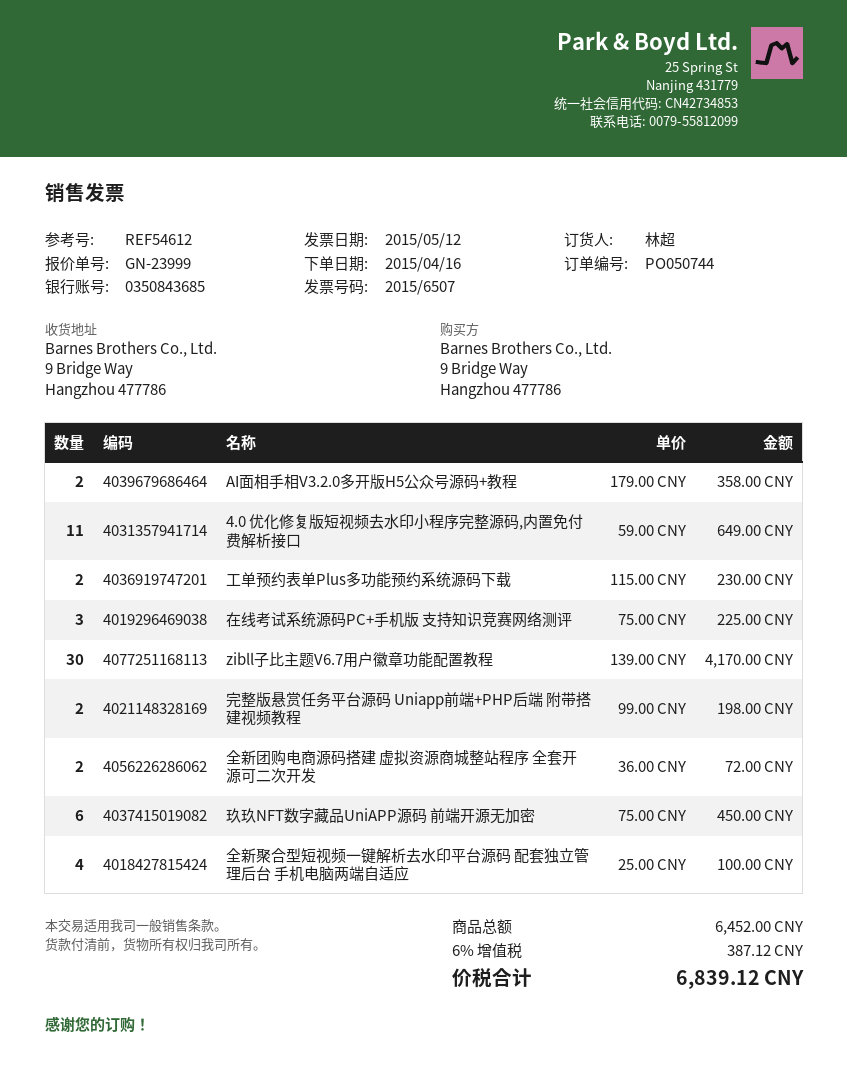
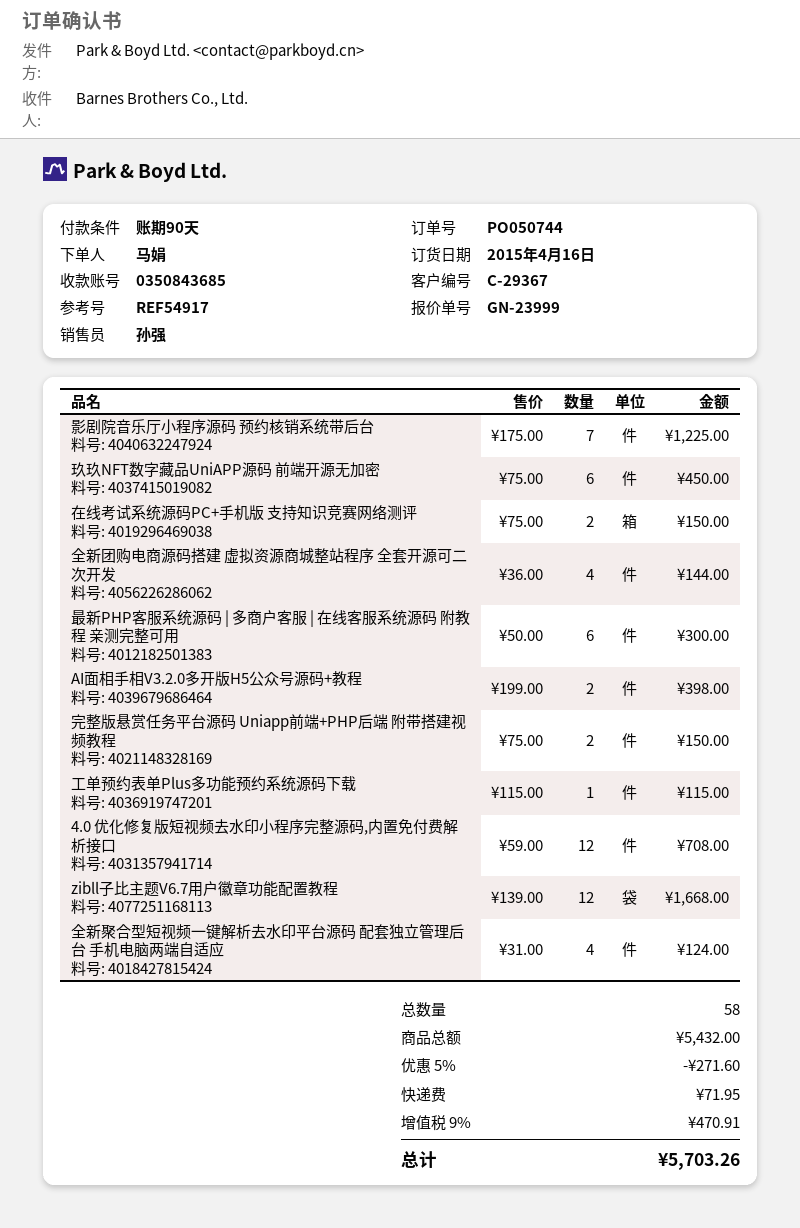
reference: REF54612 -> REF54917
ordered by: 林超 -> 马娟
AI面相手相V3.2.0多开版H5公众号源码+教程: 2 x 179.00 = 358.00 -> 2 x 199.00 = 398.00
4.0 优化修复版短视频去水印小程序完整源码,内置免付费解析接口: 11 x 59.00 = 649.00 -> 12 x 59.00 = 708.00
工单预约表单Plus多功能预约系统源码下载: 2 x 115.00 = 230.00 -> 1 x 115.00 = 115.00
在线考试系统源码PC+手机版 支持知识竞赛网络测评: 3 x 75.00 = 225.00 -> 2 x 75.00 = 150.00
zibll子比主题V6.7用户徽章功能配置教程: 30 x 139.00 = 4170.00 -> 12 x 139.00 = 1668.00
完整版悬赏任务平台源码 Uniapp前端+PHP后端 附带搭建视频教程: 2 x 99.00 = 198.00 -> 2 x 75.00 = 150.00
全新团购电商源码搭建 虚拟资源商城整站程序 全套开源可二次开发: 2 x 36.00 = 72.00 -> 4 x 36.00 = 144.00
全新聚合型短视频一键解析去水印平台源码 配套独立管理后台 手机电脑两端自适应: 4 x 25.00 = 100.00 -> 4 x 31.00 = 124.00
影剧院音乐厅小程序源码 预约核销系统带后台: none -> 7 x 175.00 = 1225.00
最新PHP客服系统源码 | 多商户客服 | 在线客服系统源码 附教程 亲测完整可用: none -> 6 x 50.00 = 300.00
subtotal: 6452.00 -> 5432.00
discount: none -> 5% = 271.60
shipping: none -> 71.95
tax: 6% = 387.12 -> 9% = 470.91
total: 6839.12 -> 5703.26

